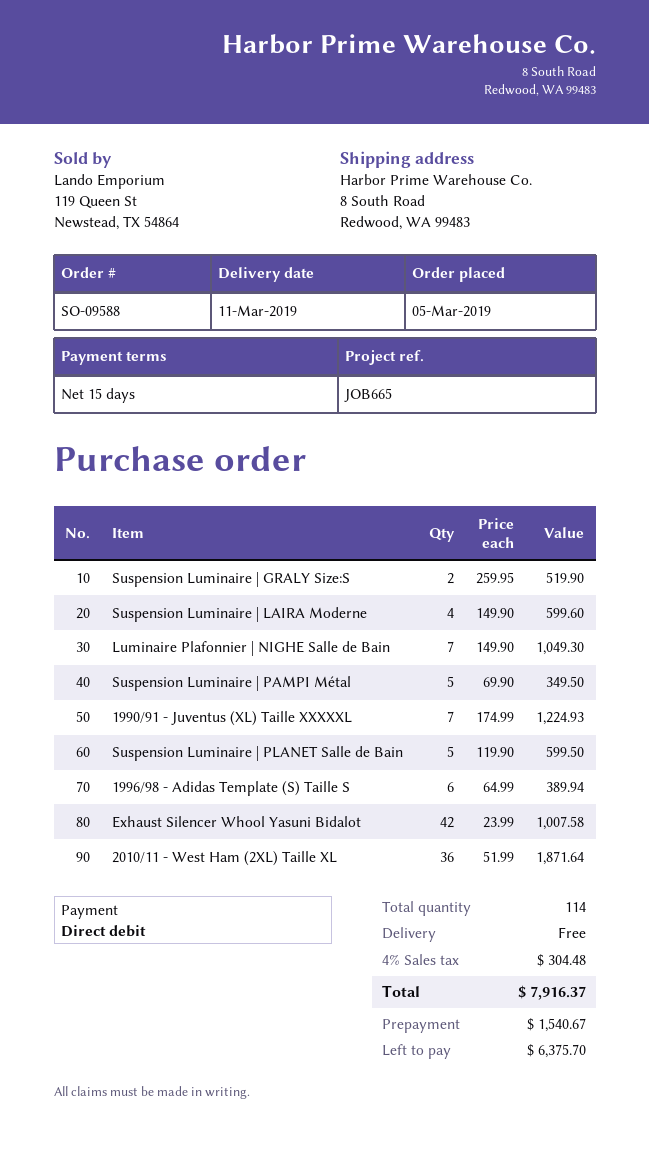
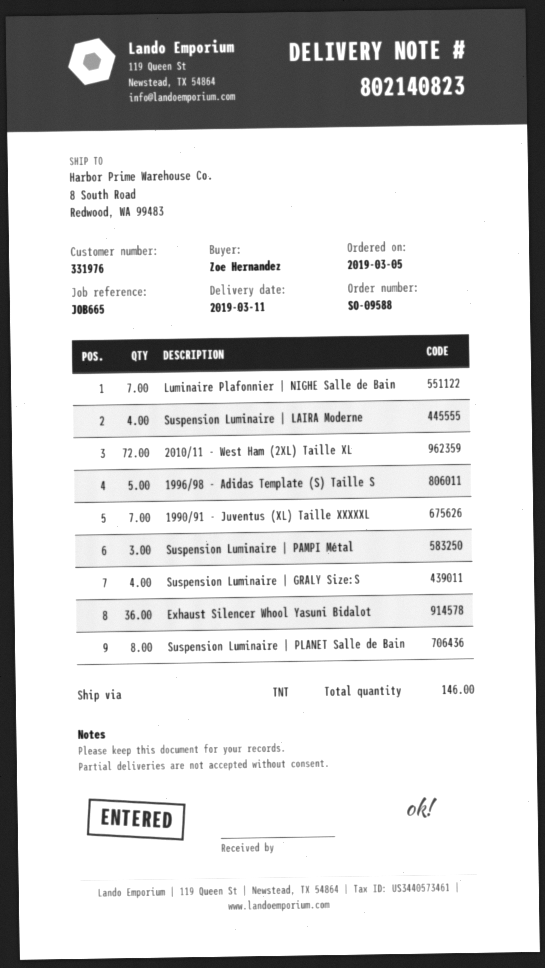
Suspension Luminaire | GRALY Size:S: 2 -> 4
Suspension Luminaire | PAMPI Métal: 5 -> 3
Suspension Luminaire | PLANET Salle de Bain: 5 -> 8
1996/98 - Adidas Template (S) Taille S: 6 -> 5
Exhaust Silencer Whool Yasuni Bidalot: 42 -> 36
2010/11 - West Ham (2XL) Taille XL: 36 -> 72
total quantity: 114 -> 146

